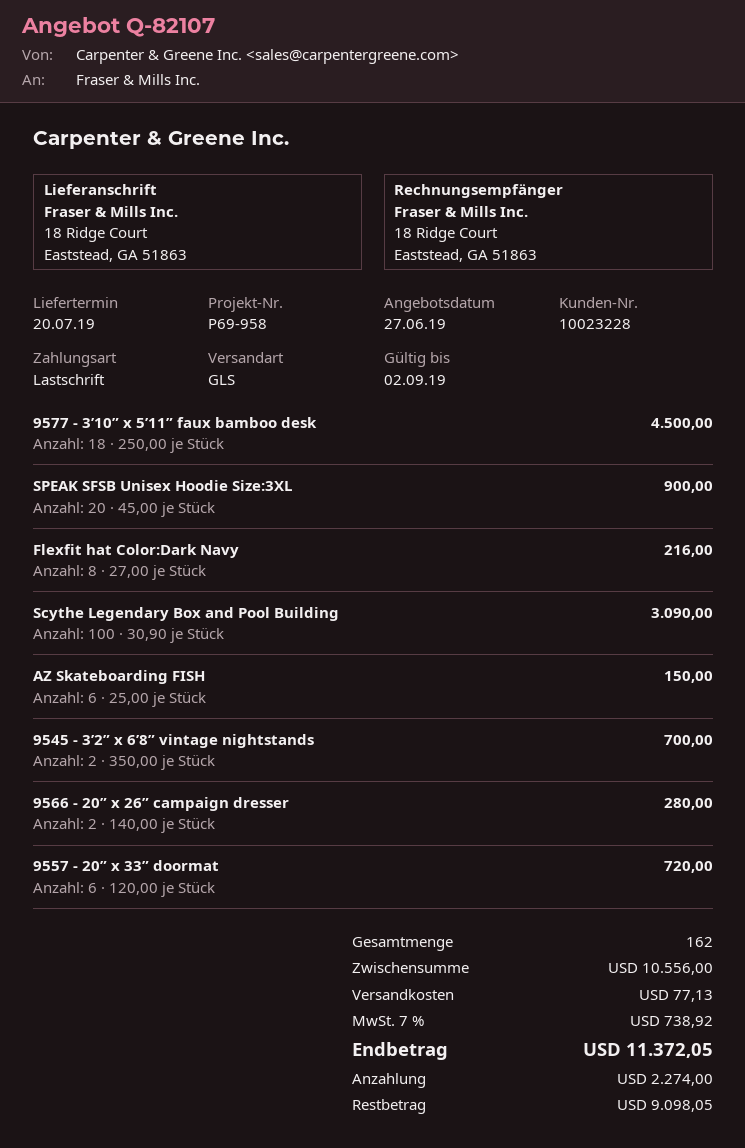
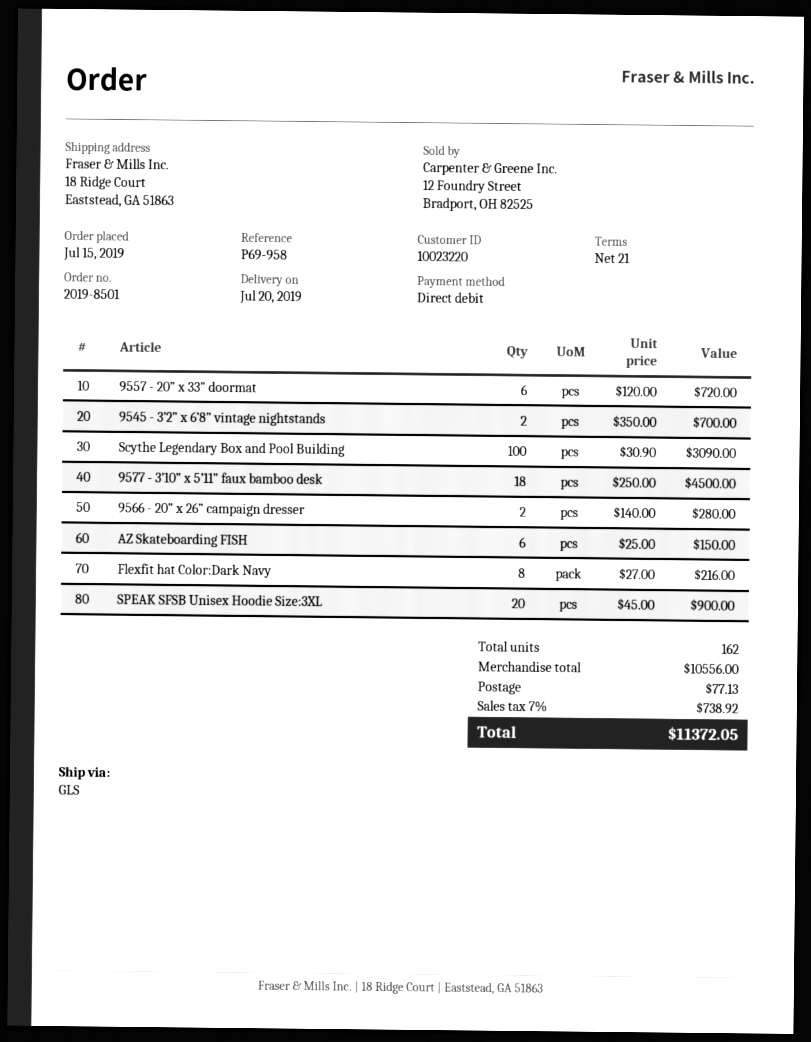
customer number: 10023228 -> 10023220

